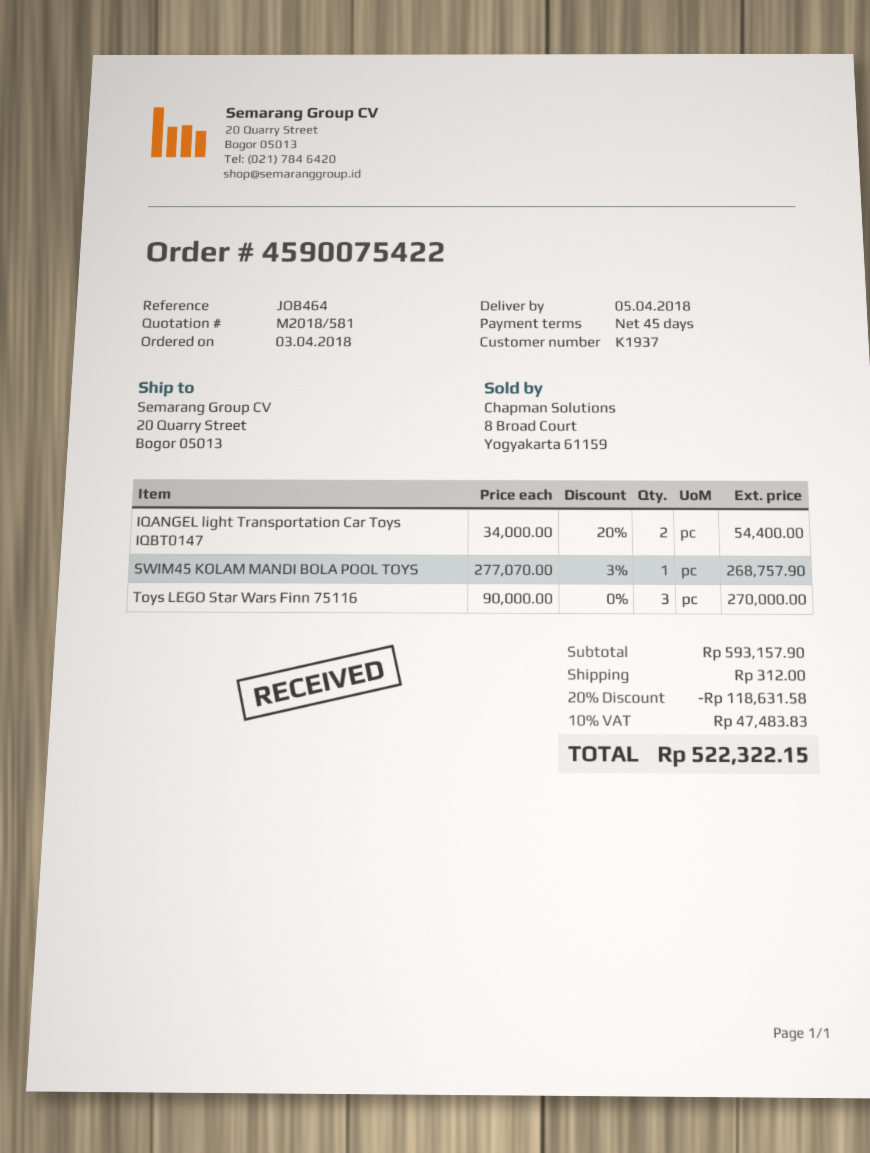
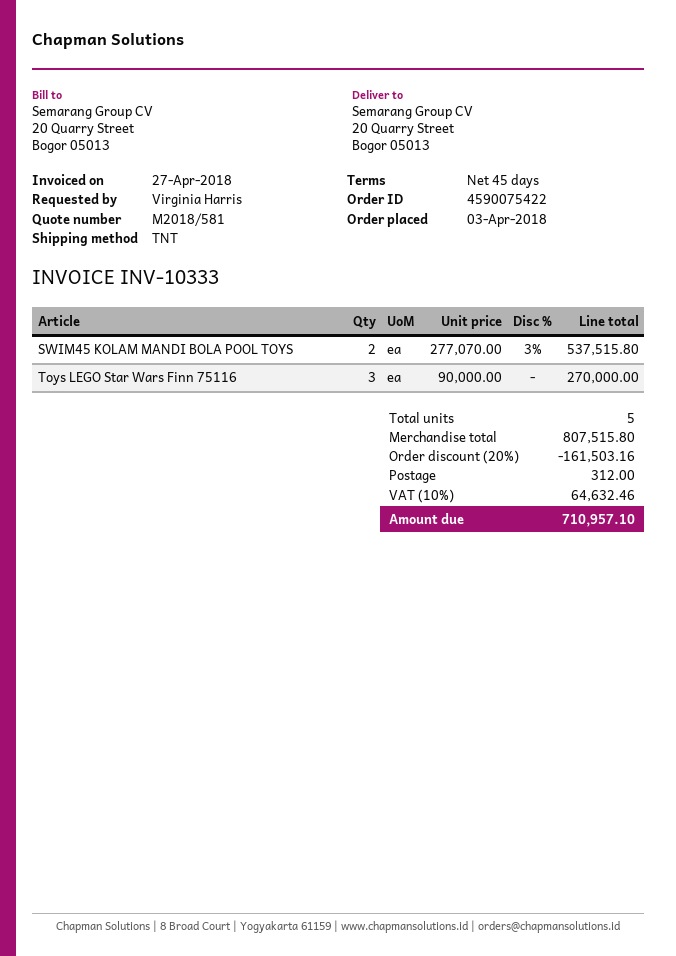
IQANGEL light Transportation Car Toys IQBT0147: 2 x 34000.00 - 20% = 54400.00 -> none
SWIM45 KOLAM MANDI BOLA POOL TOYS: 1 x 277070.00 - 3% = 268757.90 -> 2 x 277070.00 - 3% = 537515.80
subtotal: 593157.90 -> 807515.80
discount: 20% = 118631.58 -> 20% = 161503.16
tax: 10% = 47483.83 -> 10% = 64632.46
total: 522322.15 -> 710957.10

